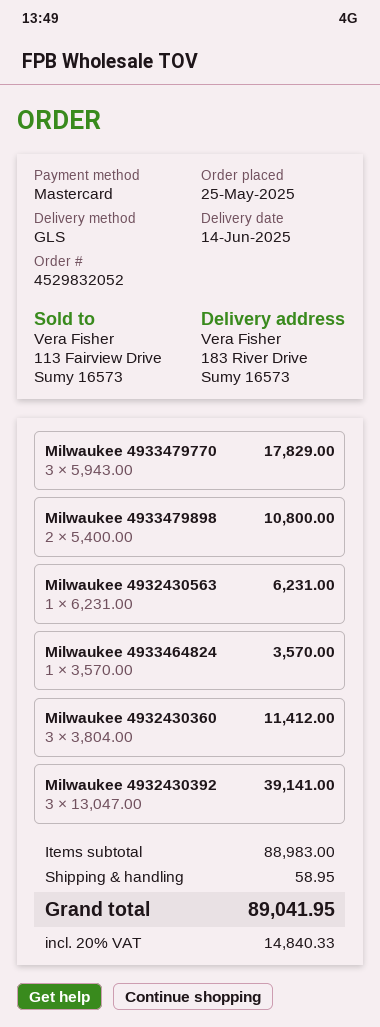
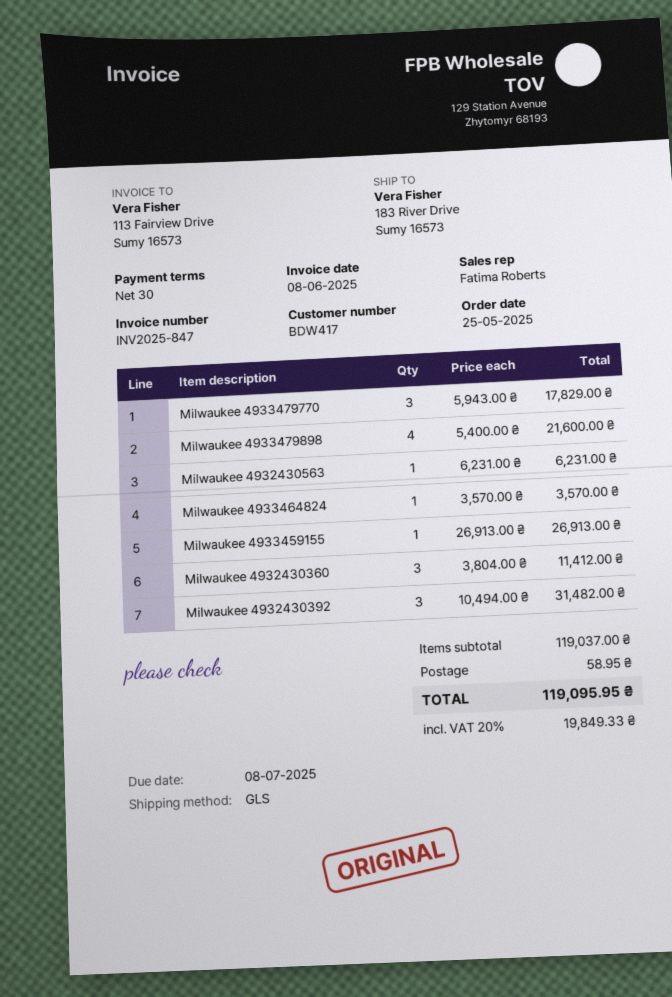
Milwaukee 4933479898: 2 x 5400.00 = 10800.00 -> 4 x 5400.00 = 21600.00
Milwaukee 4932430392: 3 x 13047.00 = 39141.00 -> 3 x 10494.00 = 31482.00
Milwaukee 4933459155: none -> 1 x 26913.00 = 26913.00
subtotal: 88983.00 -> 119037.00
tax: 20% = 14840.33 -> 20% = 19849.33
total: 89041.95 -> 119095.95

